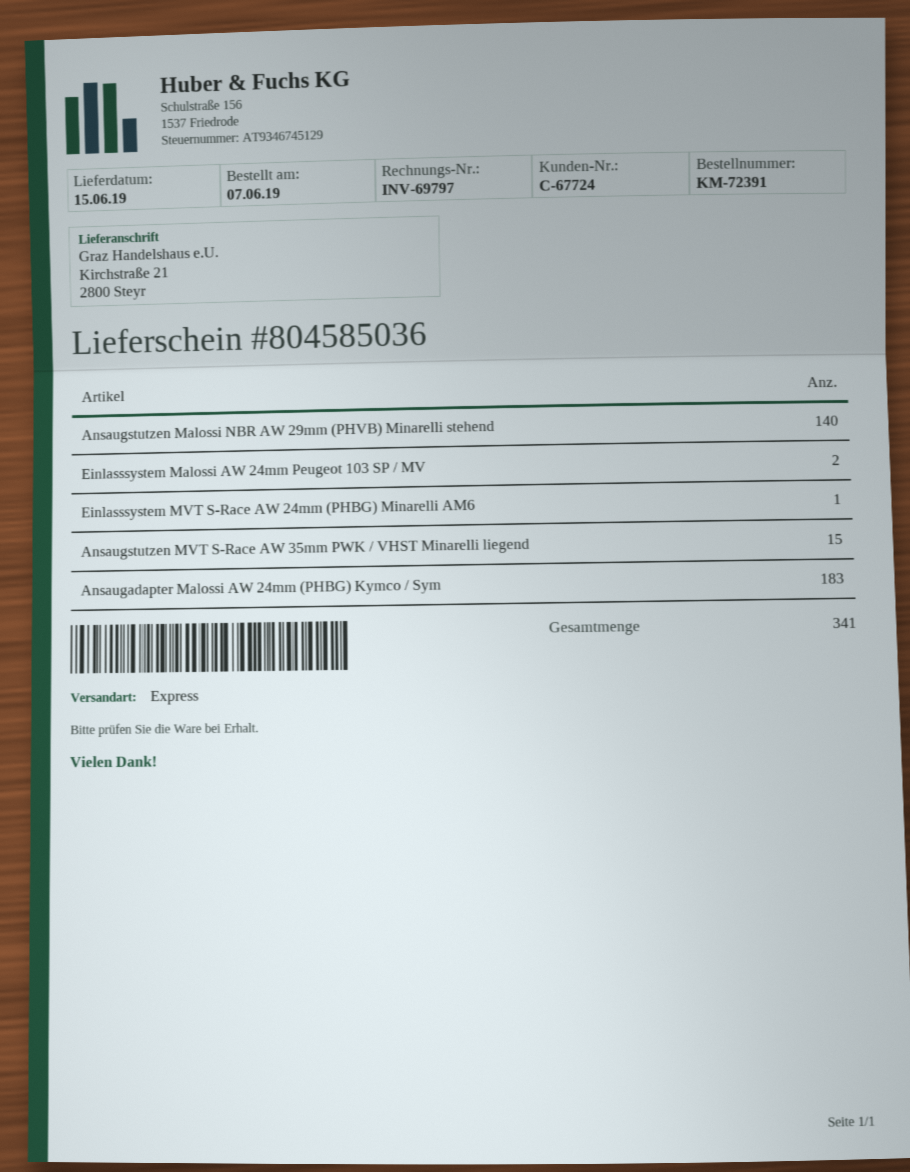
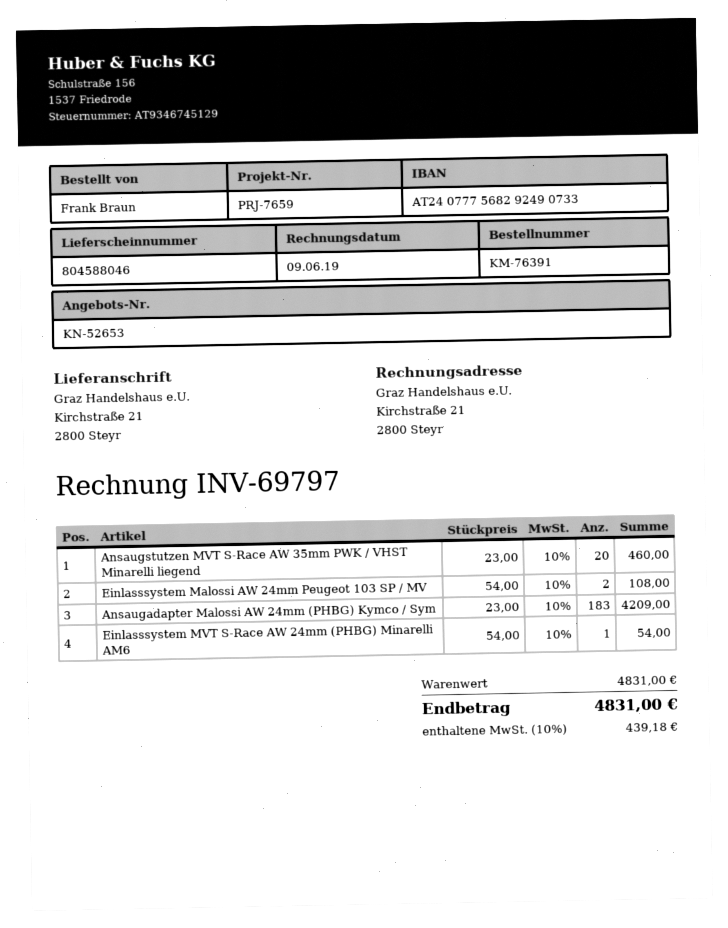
order number: KM-72391 -> KM-76391
delivery note number: 804585036 -> 804588046
Ansaugstutzen Malossi NBR AW 29mm (PHVB) Minarelli stehend: 140 -> none
Ansaugstutzen MVT S-Race AW 35mm PWK / VHST Minarelli liegend: 15 -> 20

